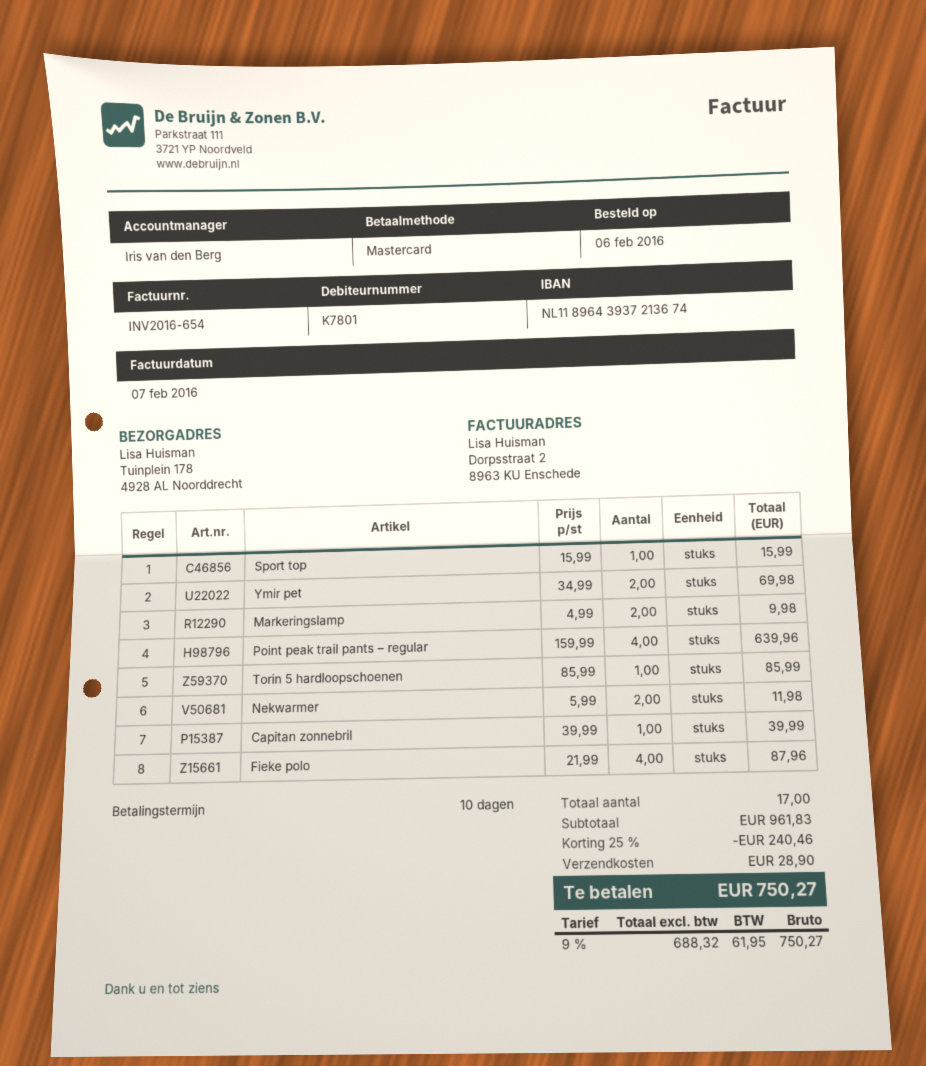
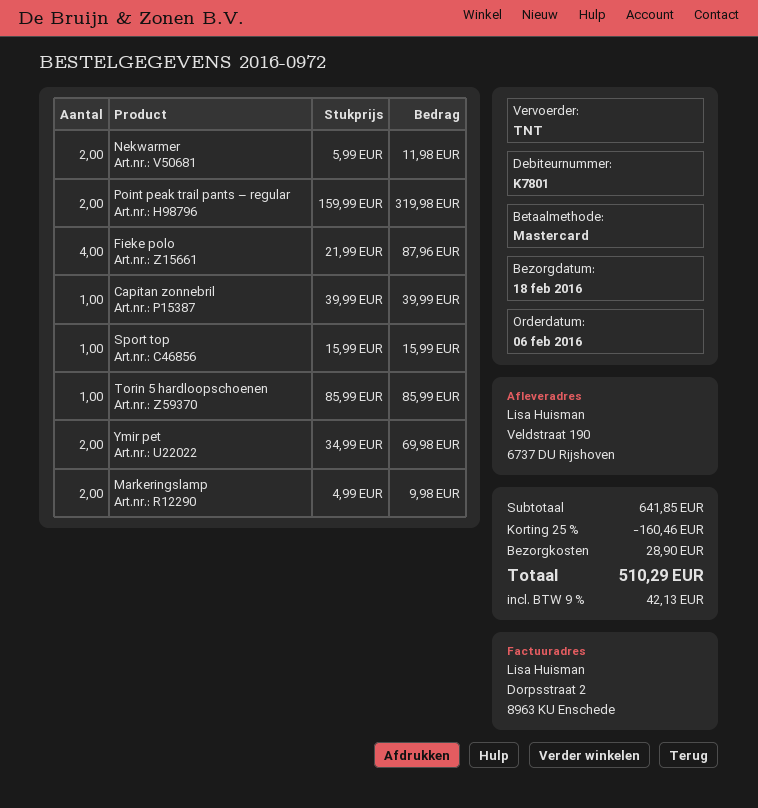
ship to: Tuinplein 178, 4928 AL Noorddrecht -> Veldstraat 190, 6737 DU Rijshoven
Point peak trail pants – regular: 4 x 159.99 = 639.96 -> 2 x 159.99 = 319.98
subtotal: 961.83 -> 641.85
discount: 25% = 240.46 -> 25% = 160.46
tax: 9% = 61.95 -> 9% = 42.13
total: 750.27 -> 510.29

